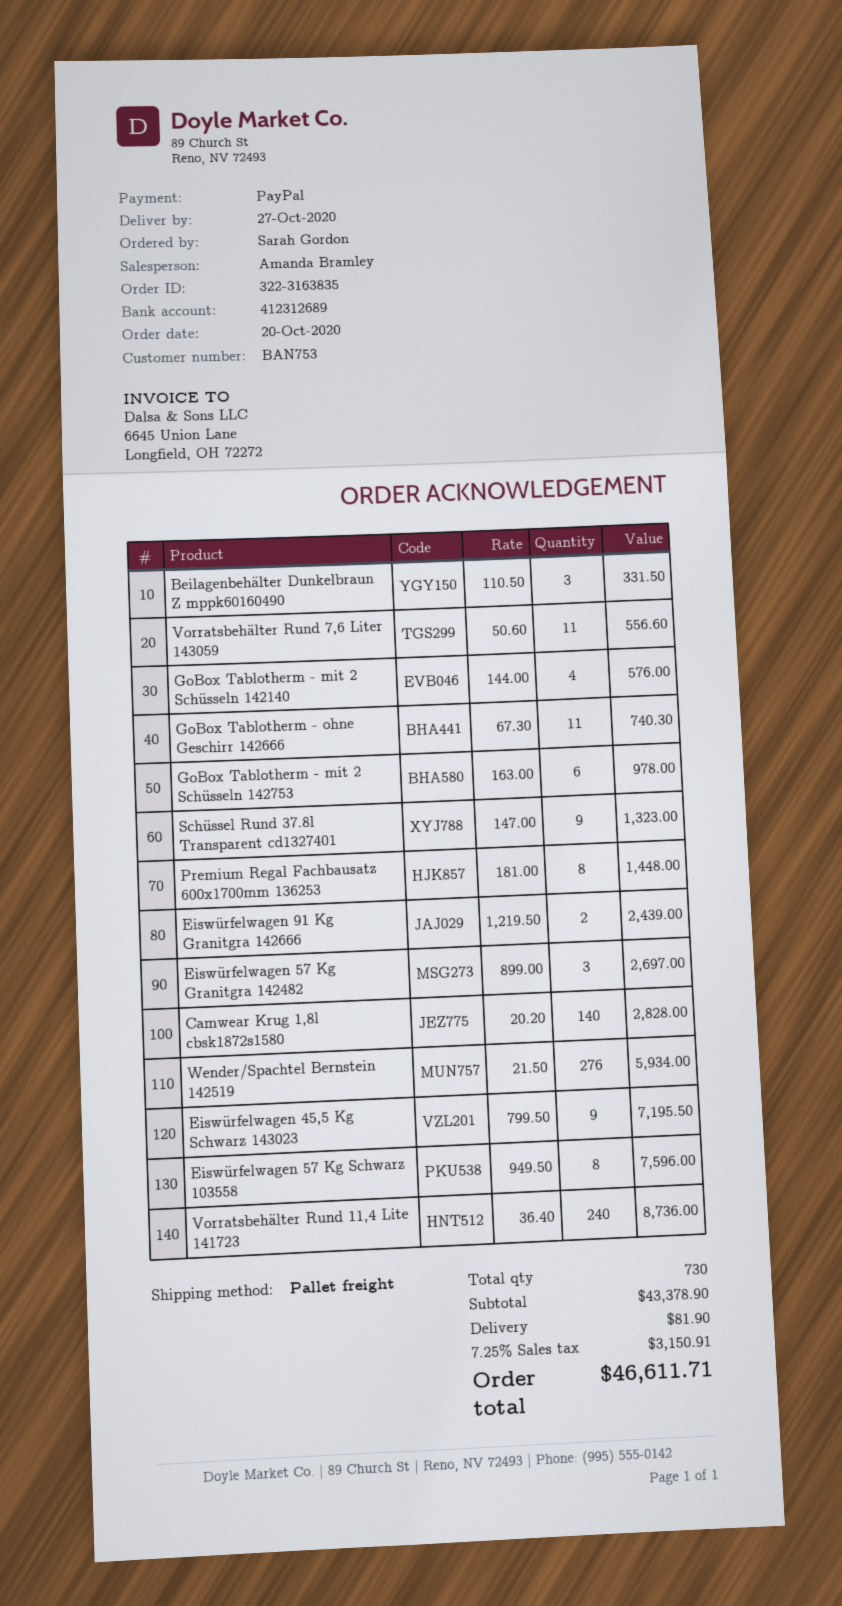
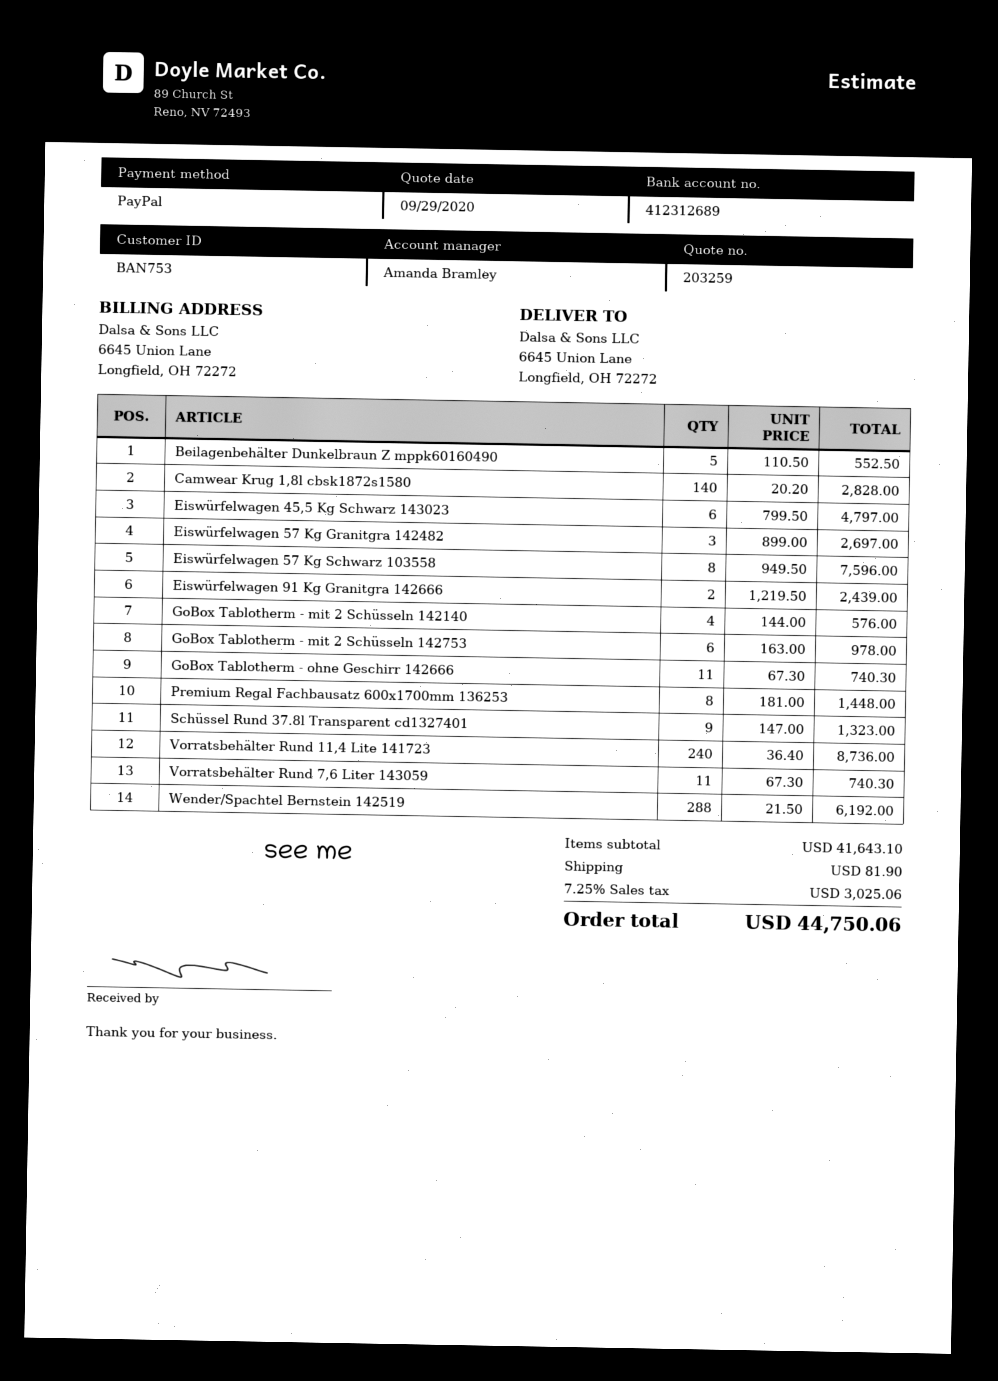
Beilagenbehälter Dunkelbraun Z mppk60160490: 3 x 110.50 = 331.50 -> 5 x 110.50 = 552.50
Vorratsbehälter Rund 7,6 Liter 143059: 11 x 50.60 = 556.60 -> 11 x 67.30 = 740.30
Wender/Spachtel Bernstein 142519: 276 x 21.50 = 5934.00 -> 288 x 21.50 = 6192.00
Eiswürfelwagen 45,5 Kg Schwarz 143023: 9 x 799.50 = 7195.50 -> 6 x 799.50 = 4797.00
subtotal: 43378.90 -> 41643.10
tax: 7.25% = 3150.91 -> 7.25% = 3025.06
total: 46611.71 -> 44750.06

